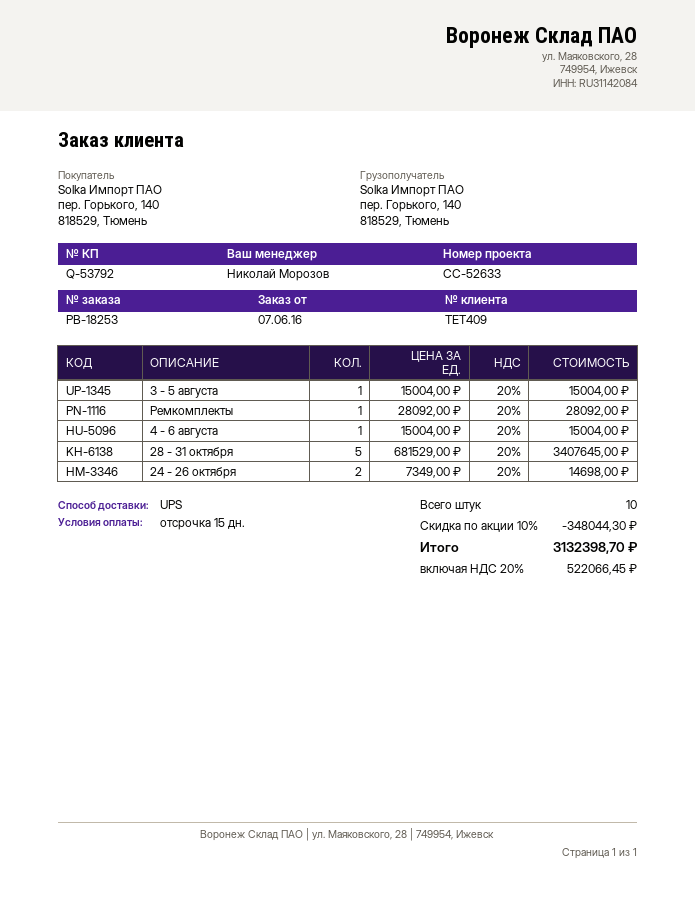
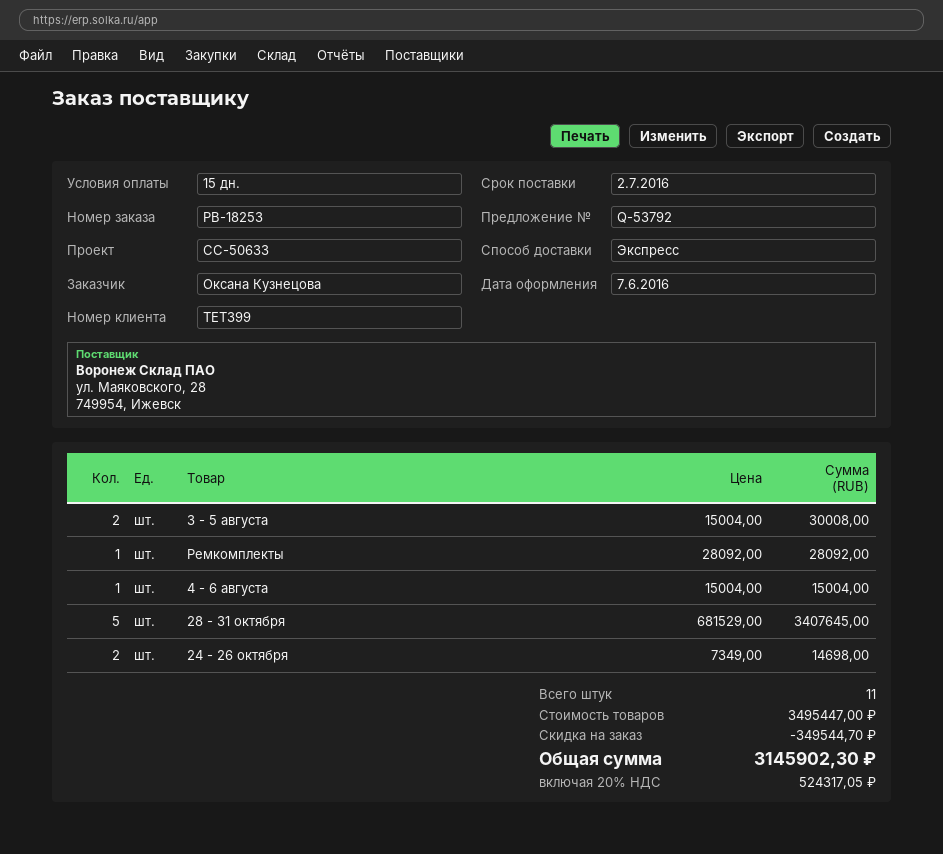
customer number: TET409 -> TET399
reference: CC-52633 -> CC-50633
shipping method: UPS -> express
3 - 5 августа: 1 x 15004.00 = 15004.00 -> 2 x 15004.00 = 30008.00
total quantity: 10 -> 11
discount: 348044.30 -> 349544.70
tax: 20% = 522066.45 -> 20% = 524317.05
total: 3132398.70 -> 3145902.30

